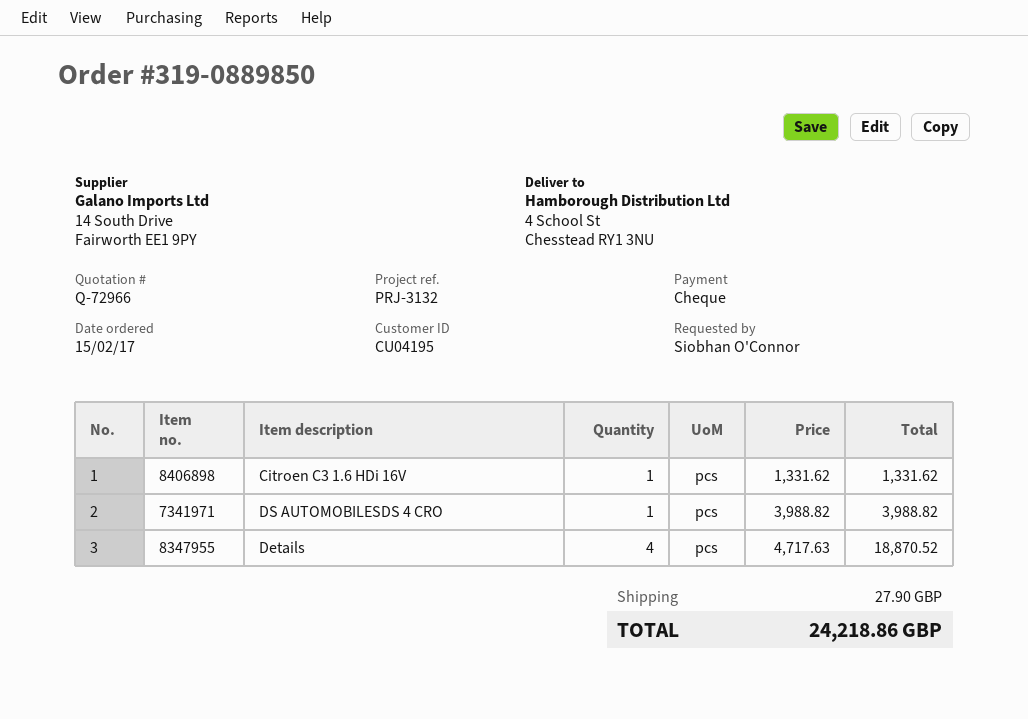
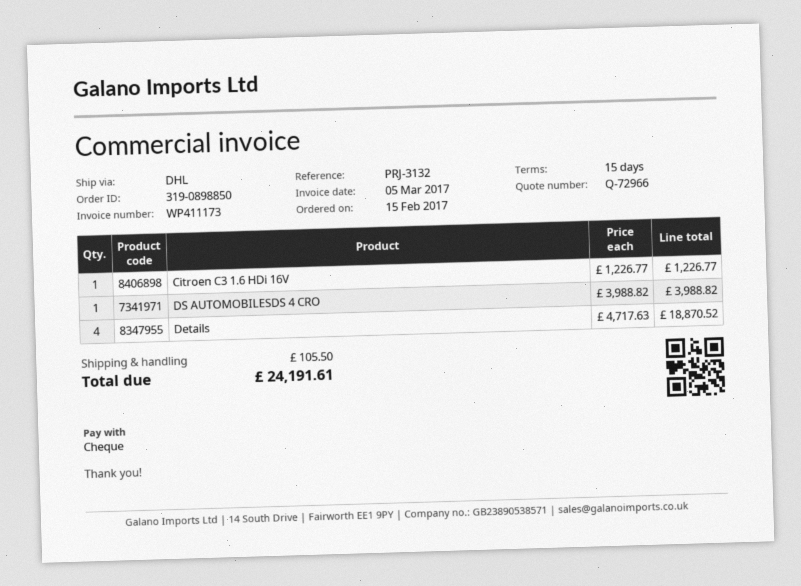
order number: 319-0889850 -> 319-0898850
Citroen C3 1.6 HDi 16V: 1 x 1331.62 = 1331.62 -> 1 x 1226.77 = 1226.77
shipping: 27.90 -> 105.50
total: 24218.86 -> 24191.61

